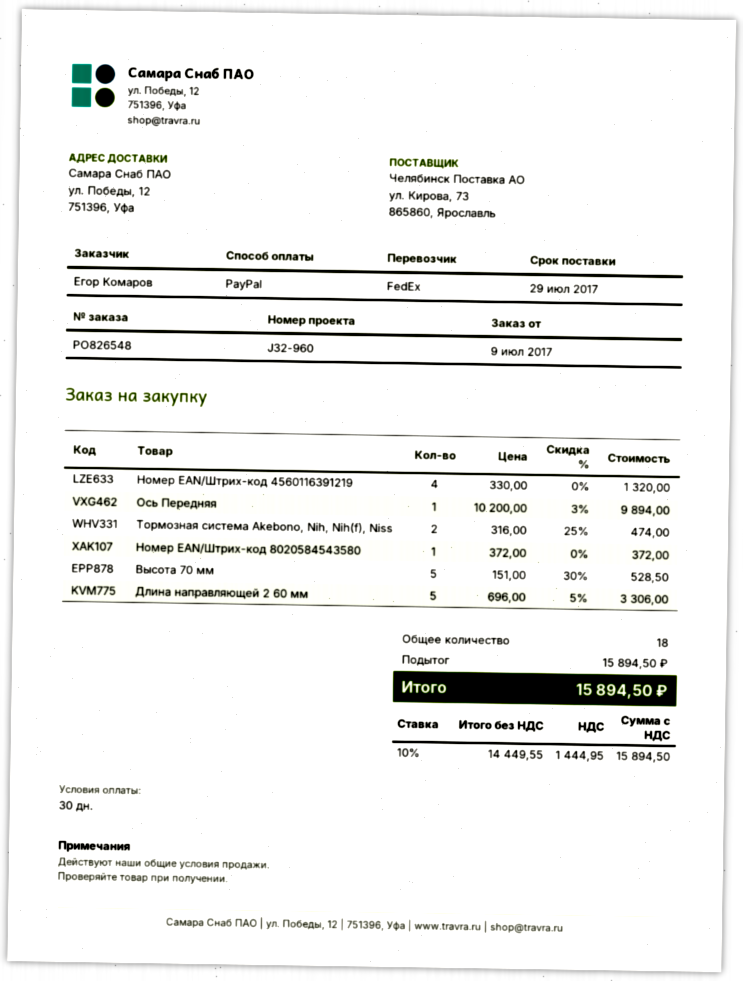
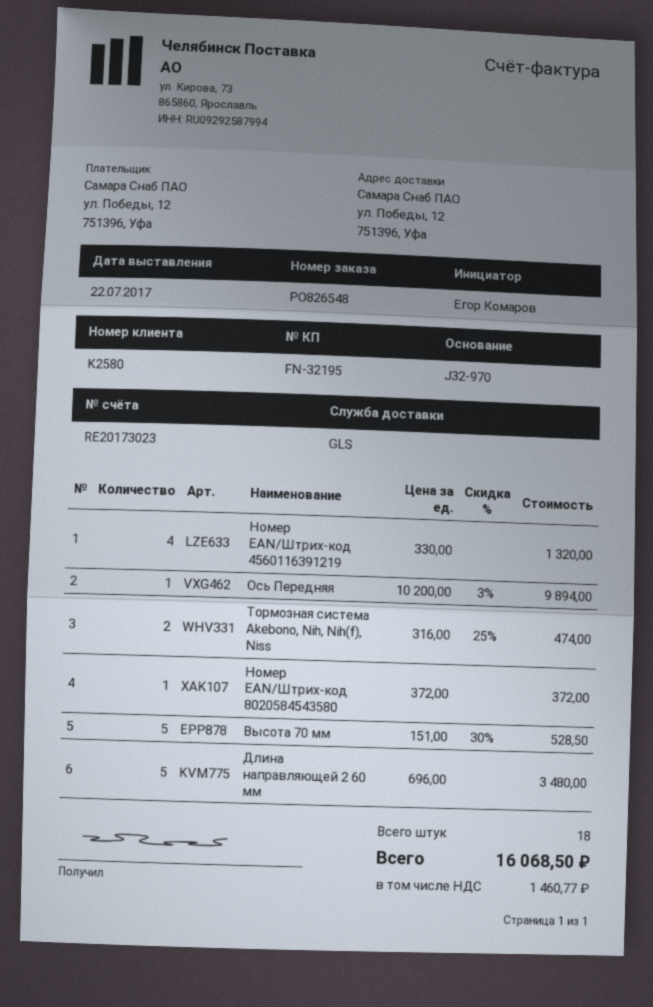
reference: J32-960 -> J32-970
shipping method: FedEx -> GLS
Длина направляющей 2 60 мм: 5 x 696.00 - 5% = 3306.00 -> 5 x 696.00 = 3480.00
tax: 1444.95 -> 1460.77
total: 15894.50 -> 16068.50

